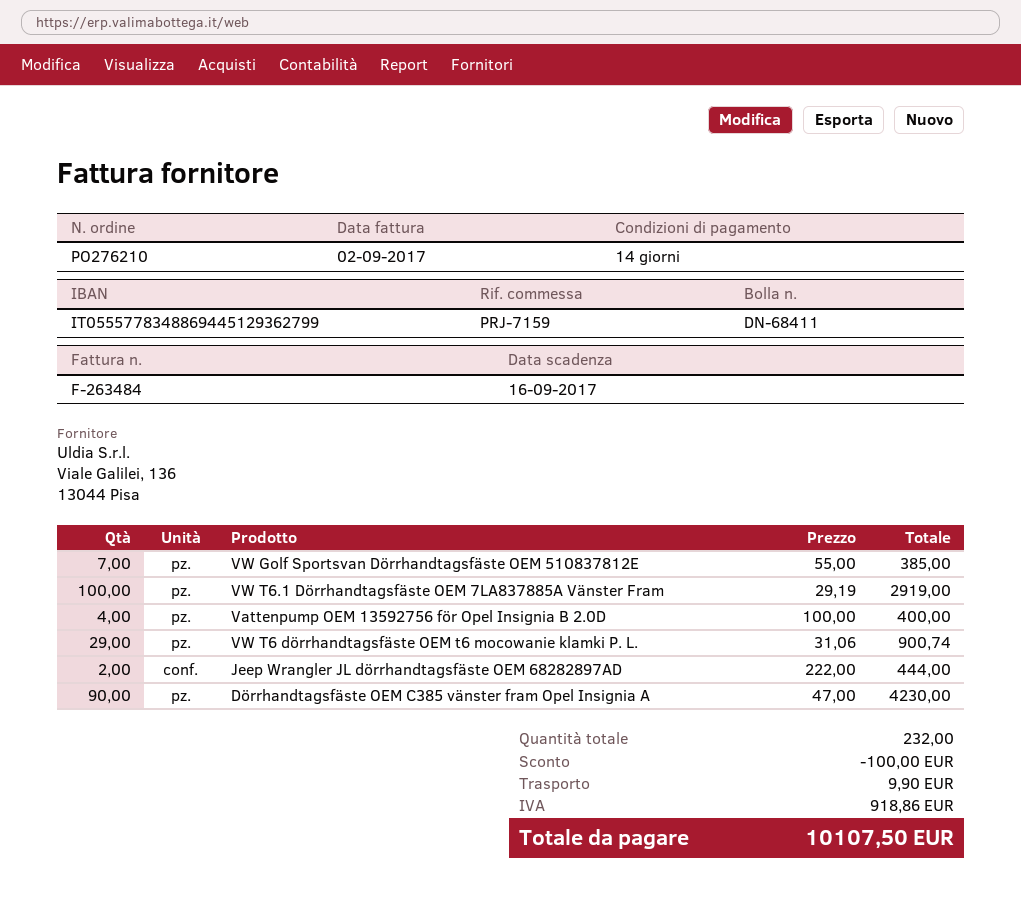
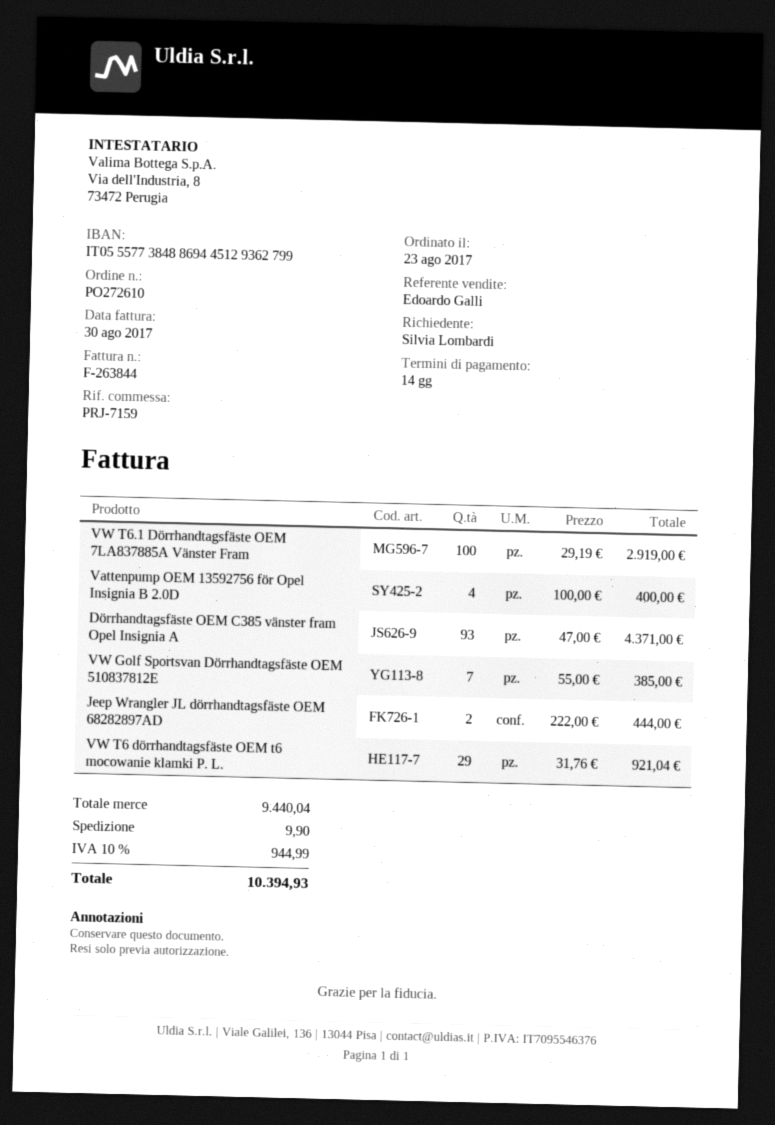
order number: PO276210 -> PO272610
invoice number: F-263484 -> F-263844
invoice date: 2017-09-02 -> 2017-08-30
bank account: IT0555778348869445129362799 -> IT0555773848869445129362799
VW T6 dörrhandtagsfäste OEM t6 mocowanie klamki P. L.: 29 x 31.06 = 900.74 -> 29 x 31.76 = 921.04
Dörrhandtagsfäste OEM C385 vänster fram Opel Insignia A: 90 x 47.00 = 4230.00 -> 93 x 47.00 = 4371.00
discount: 100.00 -> none
tax: 918.86 -> 944.99
total: 10107.50 -> 10394.93

